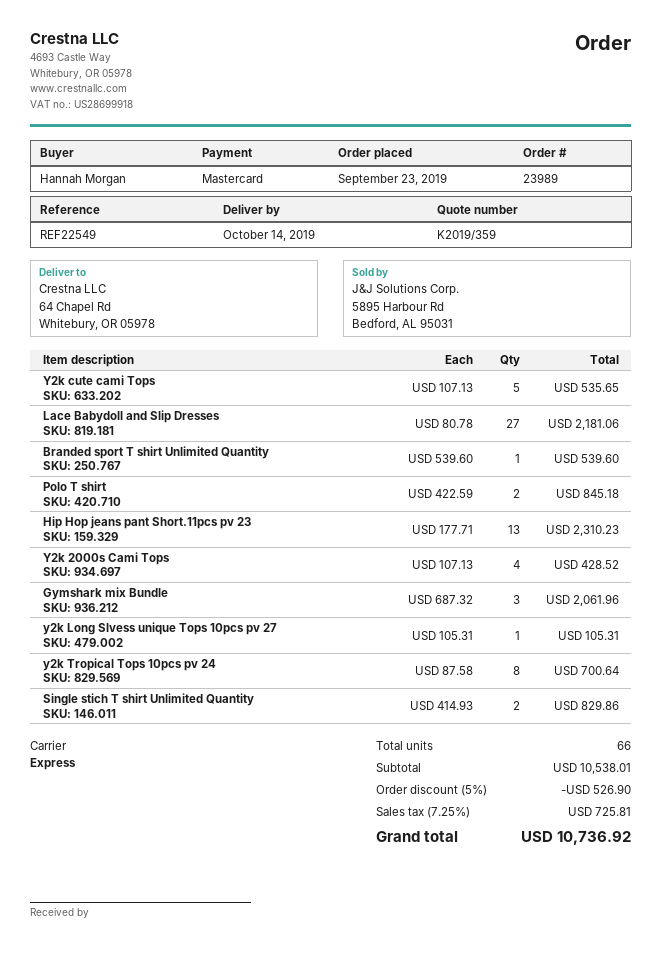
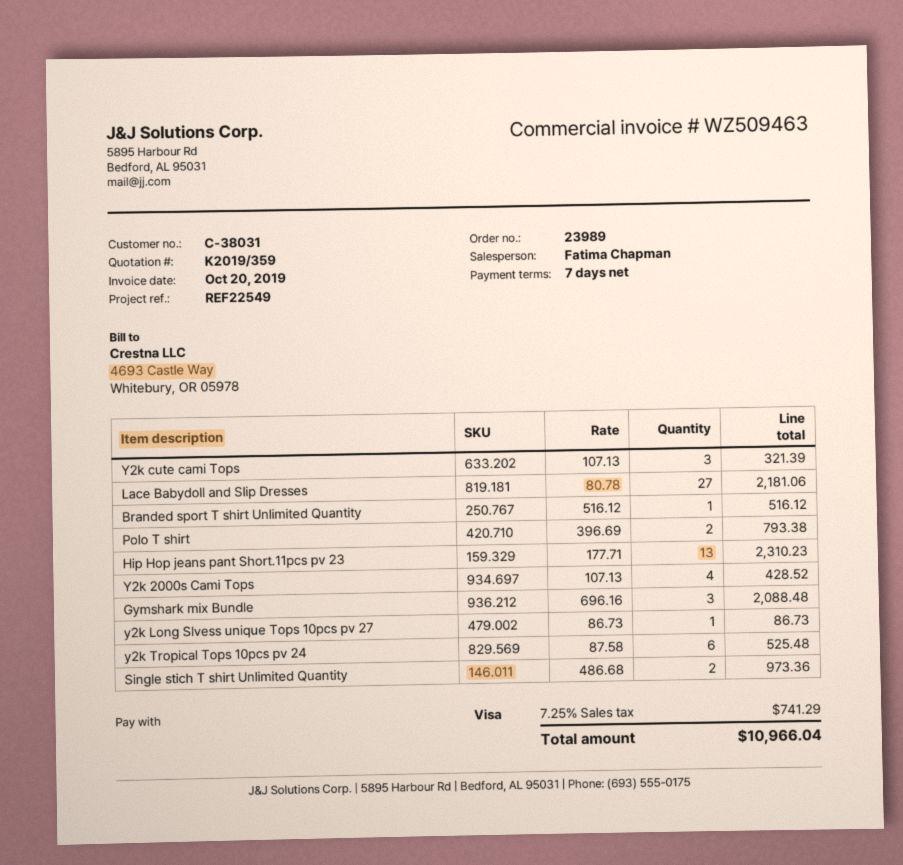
payment method: Mastercard -> Visa
Y2k cute cami Tops: 5 x 107.13 = 535.65 -> 3 x 107.13 = 321.39
Branded sport T shirt Unlimited Quantity: 1 x 539.60 = 539.60 -> 1 x 516.12 = 516.12
Polo T shirt: 2 x 422.59 = 845.18 -> 2 x 396.69 = 793.38
Gymshark mix Bundle: 3 x 687.32 = 2061.96 -> 3 x 696.16 = 2088.48
y2k Long Slvess unique Tops 10pcs pv 27: 1 x 105.31 = 105.31 -> 1 x 86.73 = 86.73
y2k Tropical Tops 10pcs pv 24: 8 x 87.58 = 700.64 -> 6 x 87.58 = 525.48
Single stich T shirt Unlimited Quantity: 2 x 414.93 = 829.86 -> 2 x 486.68 = 973.36
discount: 5% = 526.90 -> none
tax: 7.25% = 725.81 -> 7.25% = 741.29
total: 10736.92 -> 10966.04

